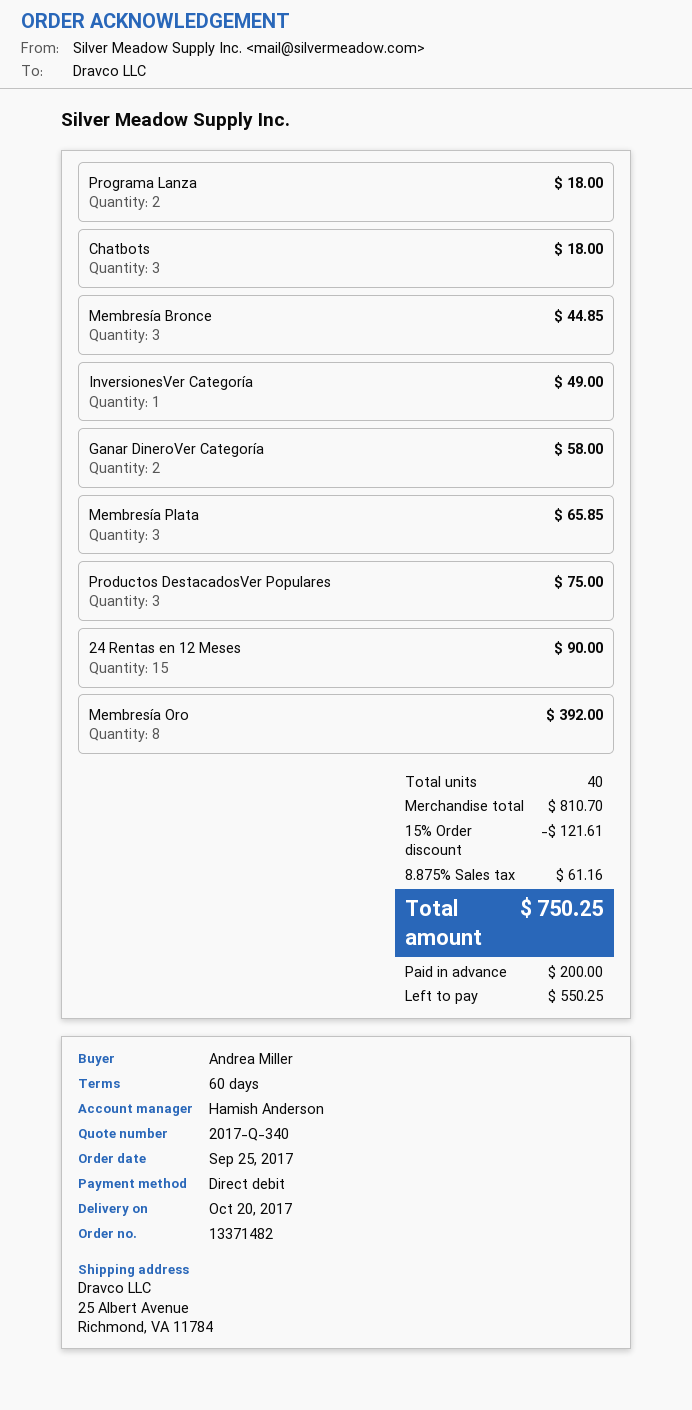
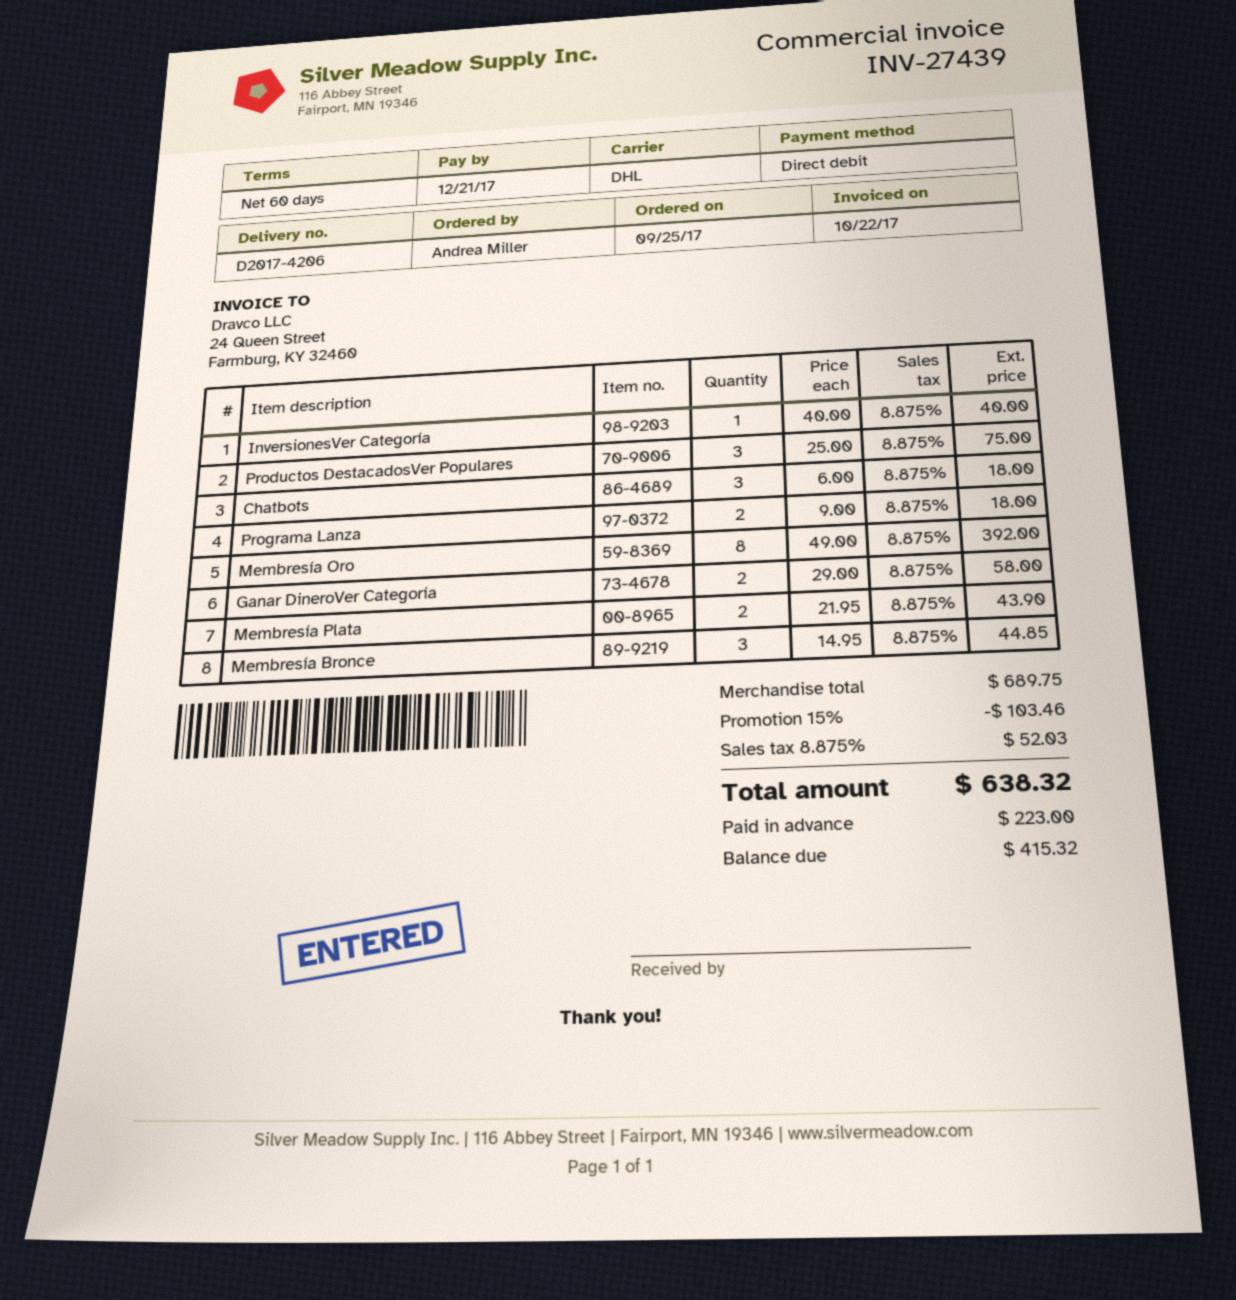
InversionesVer Categoría: 1 for 49.00 -> 1 for 40.00
Membresía Plata: 3 for 65.85 -> 2 for 43.90
24 Rentas en 12 Meses: 15 for 90.00 -> none
subtotal: 810.70 -> 689.75
discount: 15% = 121.61 -> 15% = 103.46
tax: 8.875% = 61.16 -> 8.875% = 52.03
total: 750.25 -> 638.32
deposit: 200.00 -> 223.00
balance: 550.25 -> 415.32

